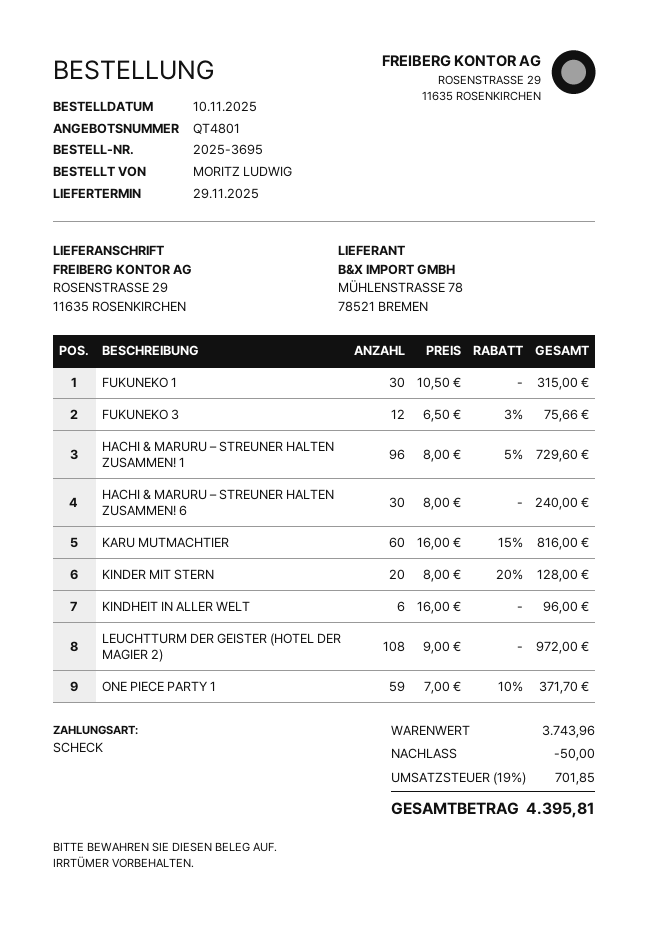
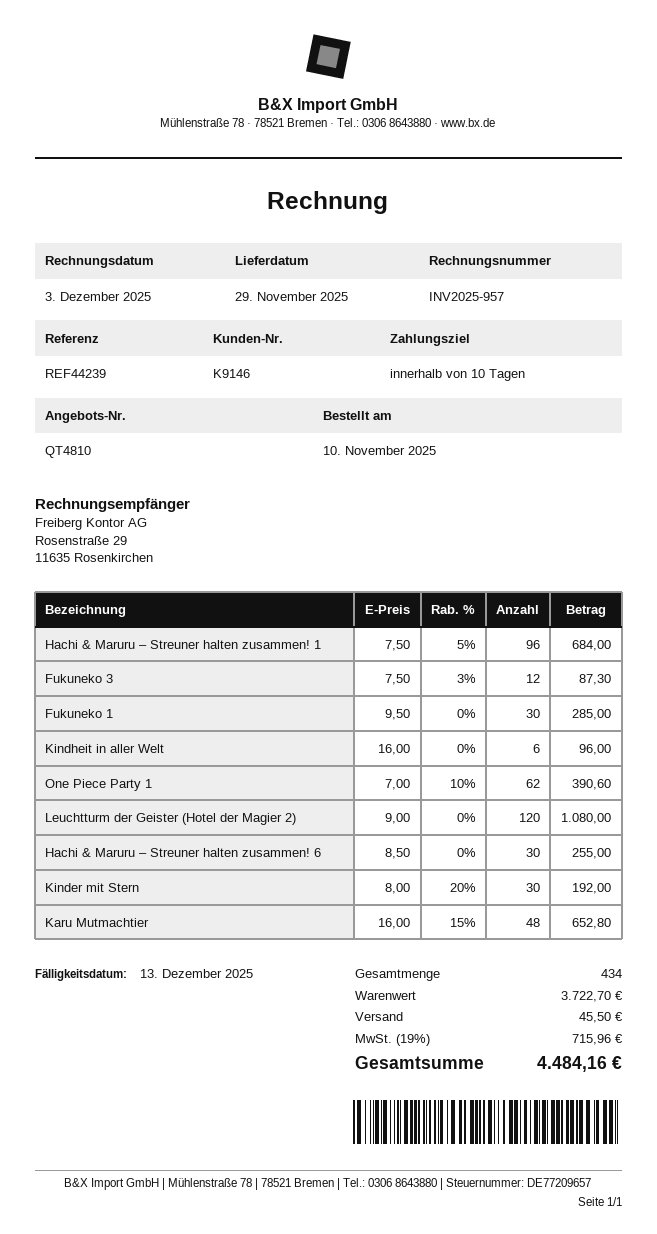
quote number: QT4801 -> QT4810
FUKUNEKO 1: 30 x 10.50 = 315.00 -> 30 x 9.50 = 285.00
FUKUNEKO 3: 12 x 6.50 - 3% = 75.66 -> 12 x 7.50 - 3% = 87.30
HACHI & MARURU – STREUNER HALTEN ZUSAMMEN! 1: 96 x 8.00 - 5% = 729.60 -> 96 x 7.50 - 5% = 684.00
HACHI & MARURU – STREUNER HALTEN ZUSAMMEN! 6: 30 x 8.00 = 240.00 -> 30 x 8.50 = 255.00
KARU MUTMACHTIER: 60 x 16.00 - 15% = 816.00 -> 48 x 16.00 - 15% = 652.80
KINDER MIT STERN: 20 x 8.00 - 20% = 128.00 -> 30 x 8.00 - 20% = 192.00
LEUCHTTURM DER GEISTER (HOTEL DER MAGIER 2): 108 x 9.00 = 972.00 -> 120 x 9.00 = 1080.00
ONE PIECE PARTY 1: 59 x 7.00 - 10% = 371.70 -> 62 x 7.00 - 10% = 390.60
subtotal: 3743.96 -> 3722.70
discount: 50.00 -> none
shipping: none -> 45.50
tax: 19% = 701.85 -> 19% = 715.96
total: 4395.81 -> 4484.16

